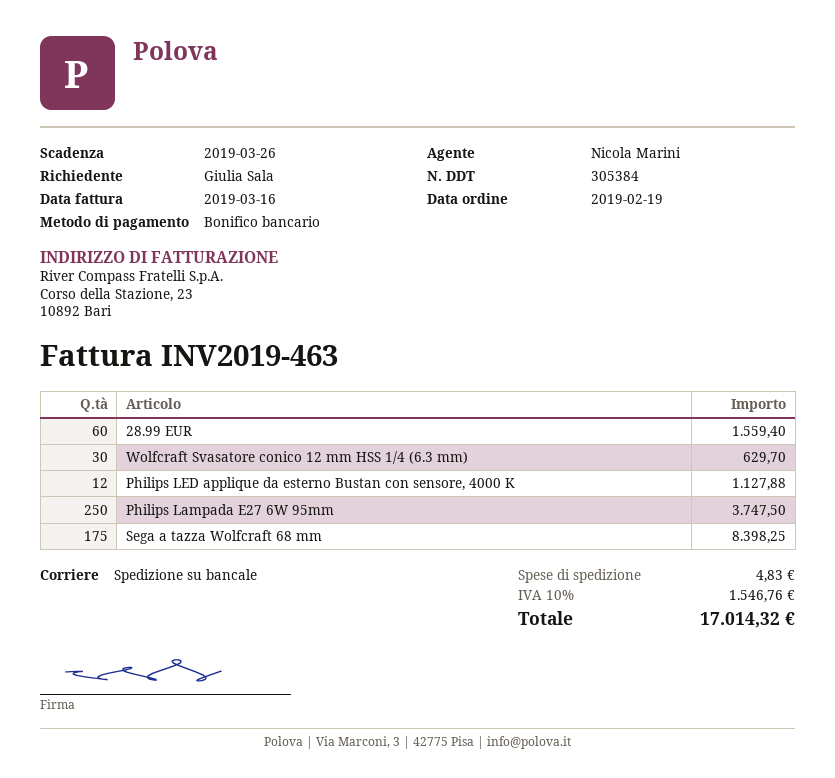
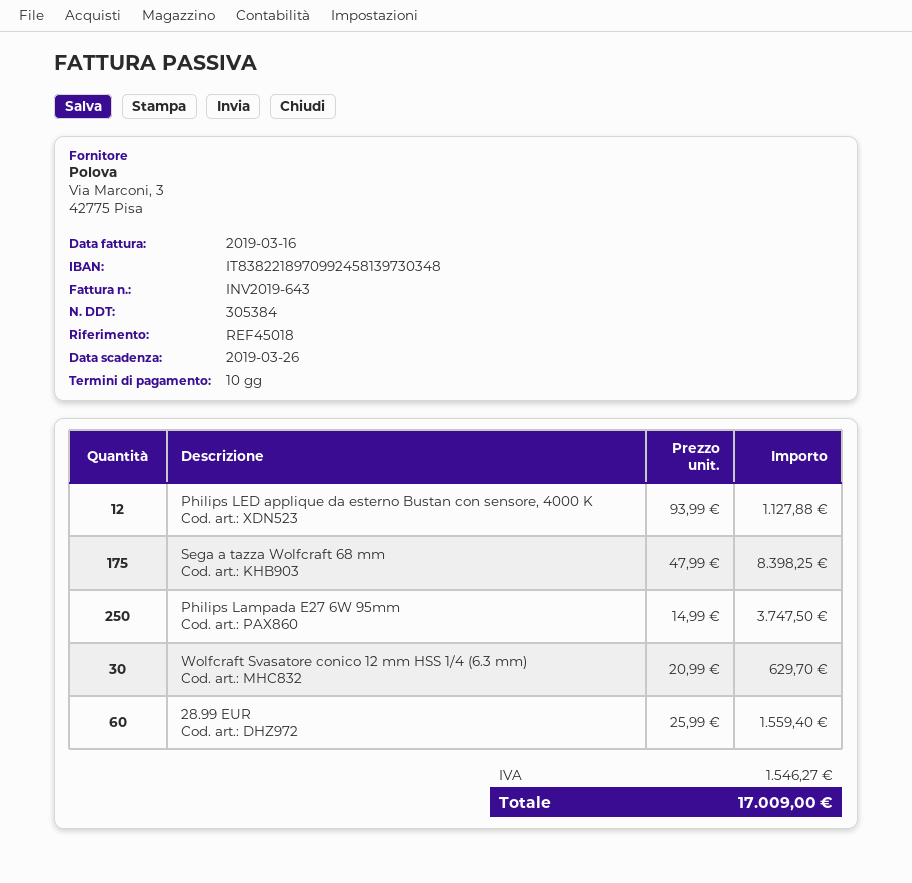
invoice number: INV2019-463 -> INV2019-643
shipping: 4.83 -> none
tax: 1546.76 -> 1546.27
total: 17014.32 -> 17009.00

